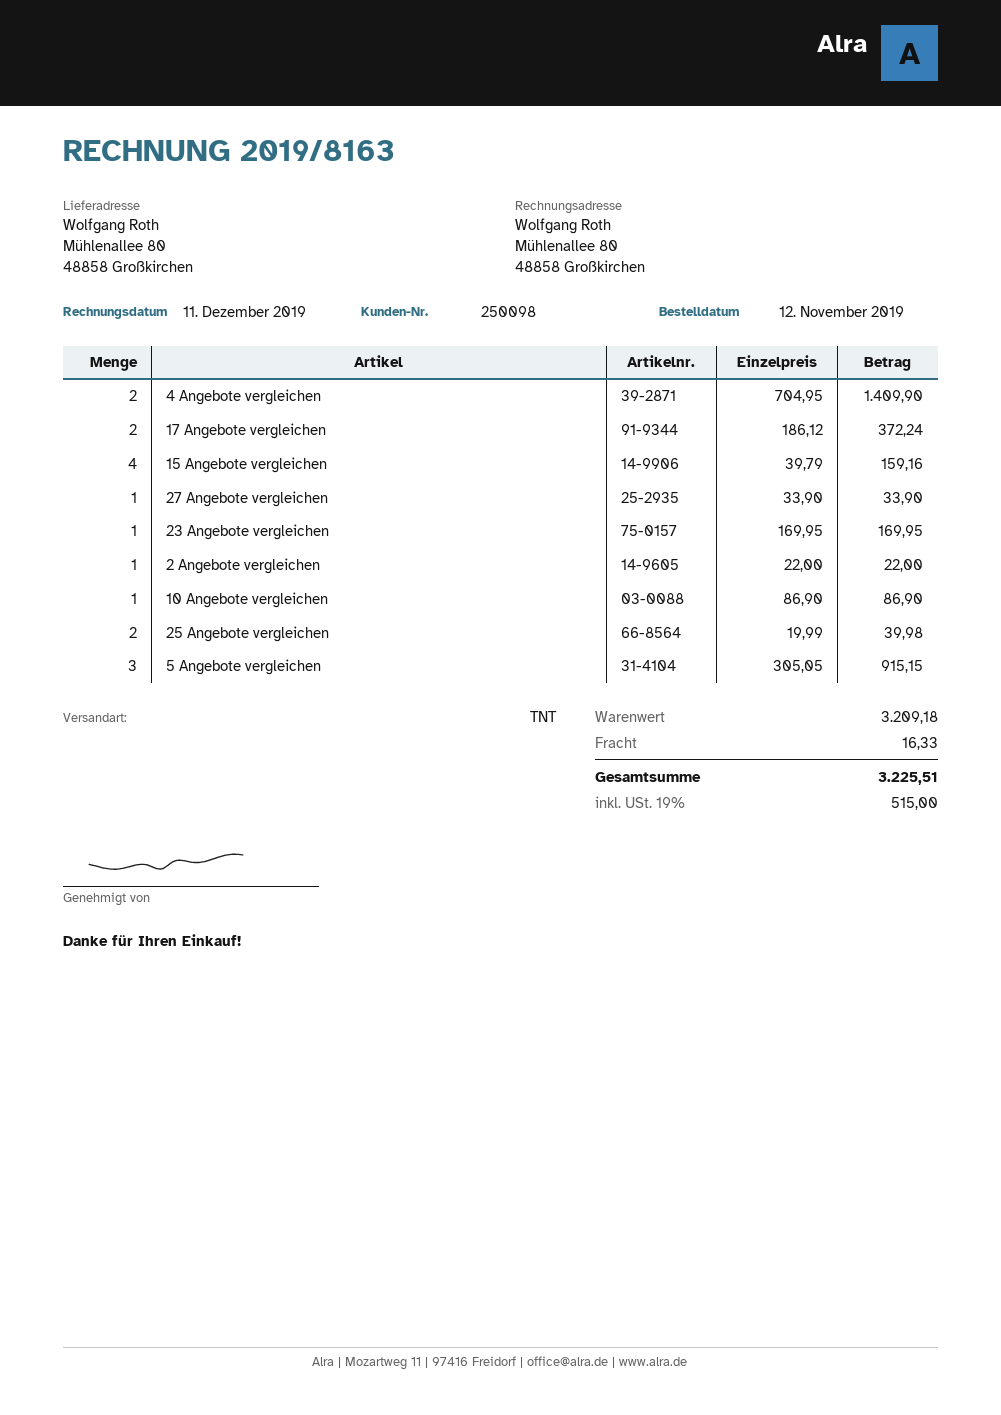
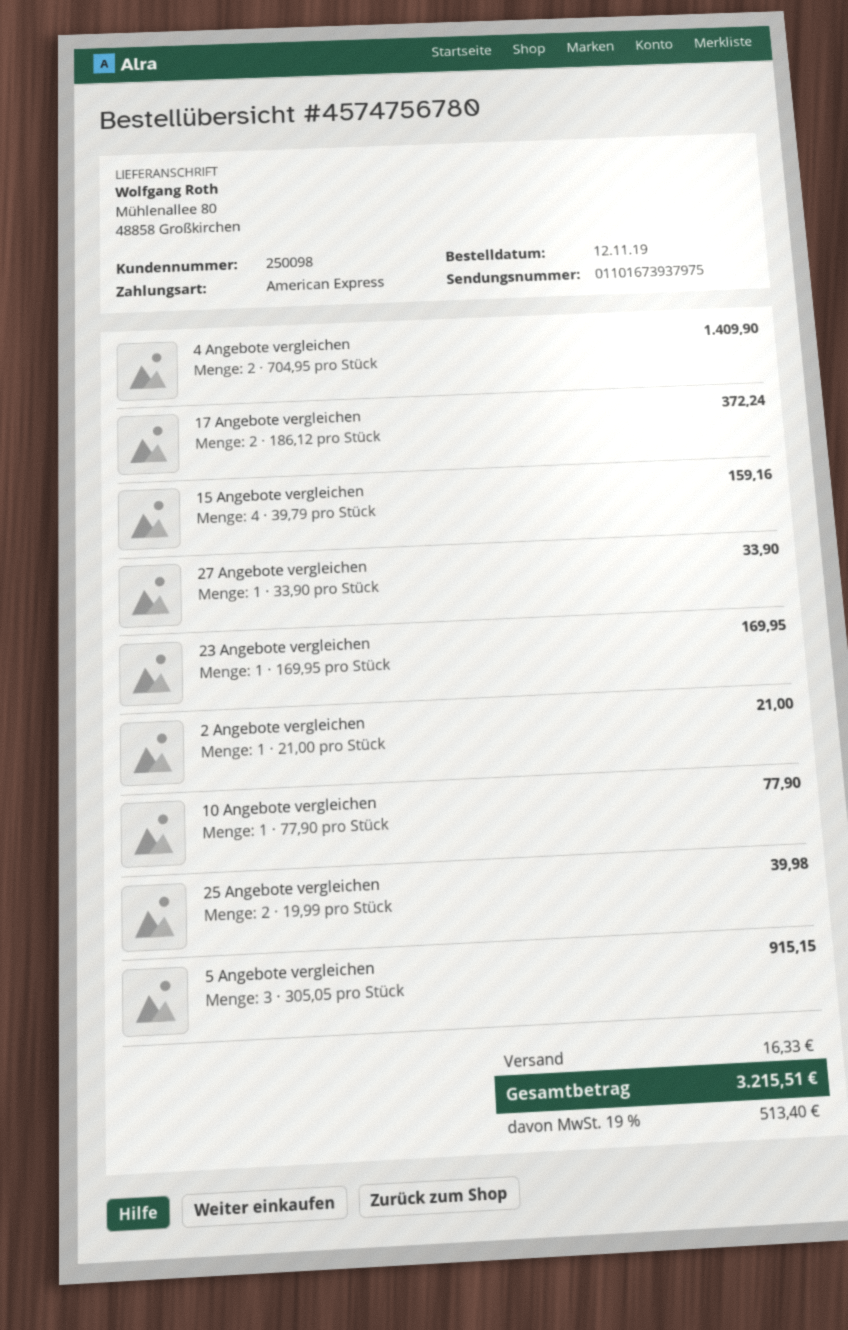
2 Angebote vergleichen: 1 x 22.00 = 22.00 -> 1 x 21.00 = 21.00
10 Angebote vergleichen: 1 x 86.90 = 86.90 -> 1 x 77.90 = 77.90
tax: 19% = 515.00 -> 19% = 513.40
total: 3225.51 -> 3215.51

